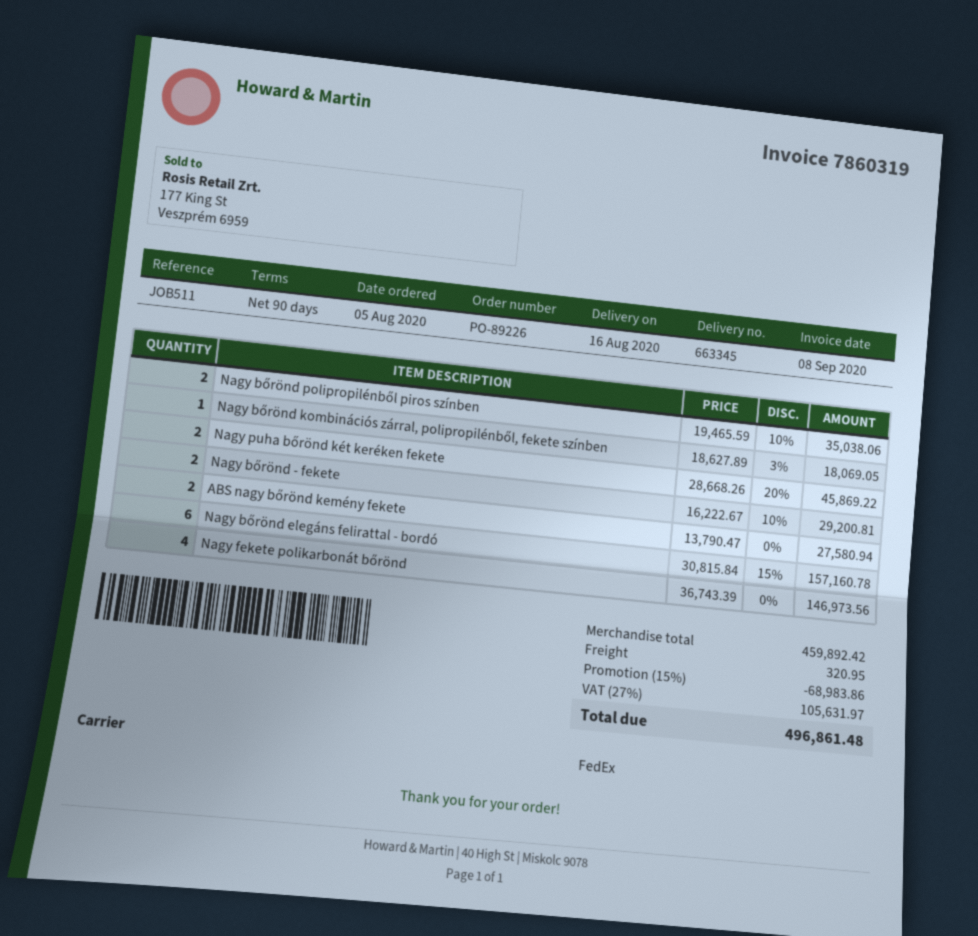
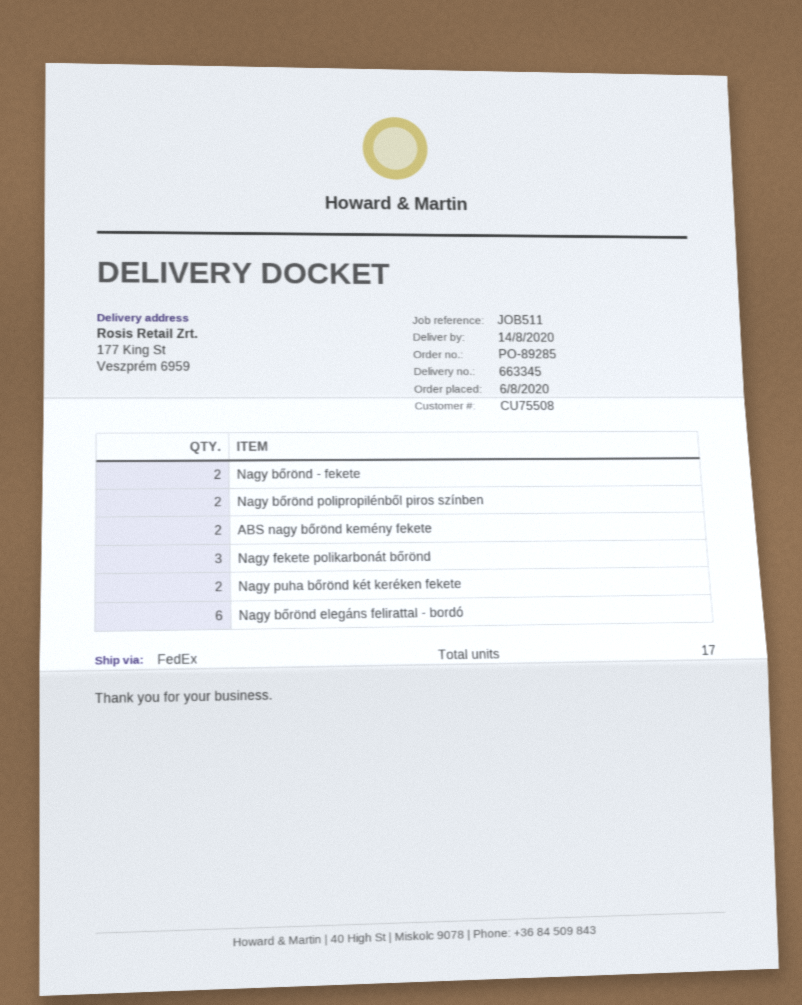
order number: PO-89226 -> PO-89285
order date: 2020-08-05 -> 2020-08-06
delivery date: 2020-08-16 -> 2020-08-14
Nagy bőrönd kombinációs zárral, polipropilénből, fekete színben: 1 -> none
Nagy fekete polikarbonát bőrönd: 4 -> 3

